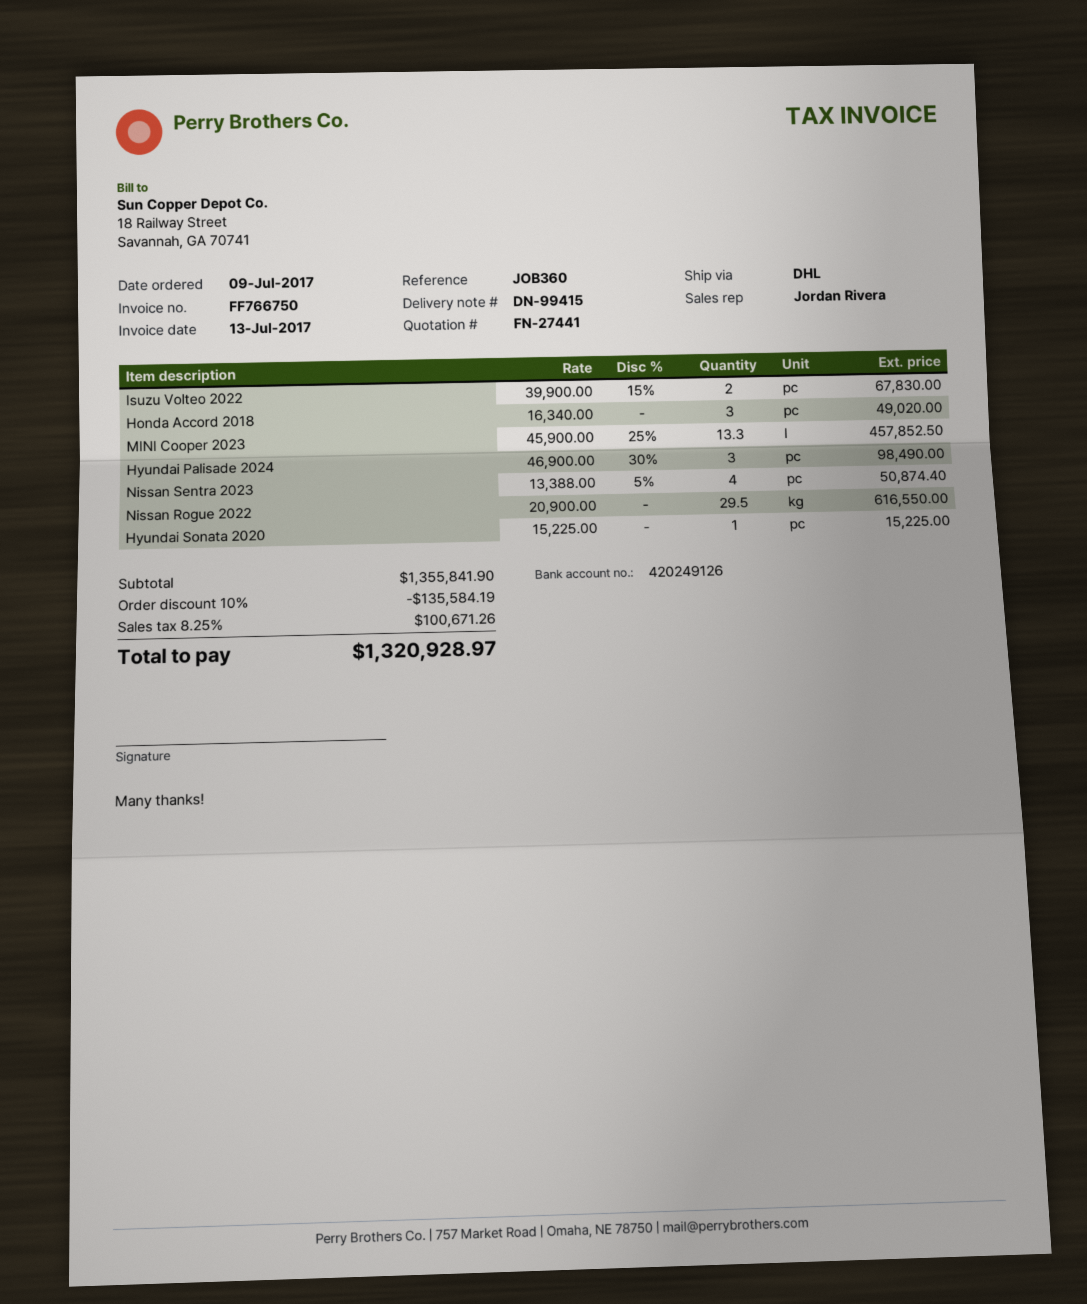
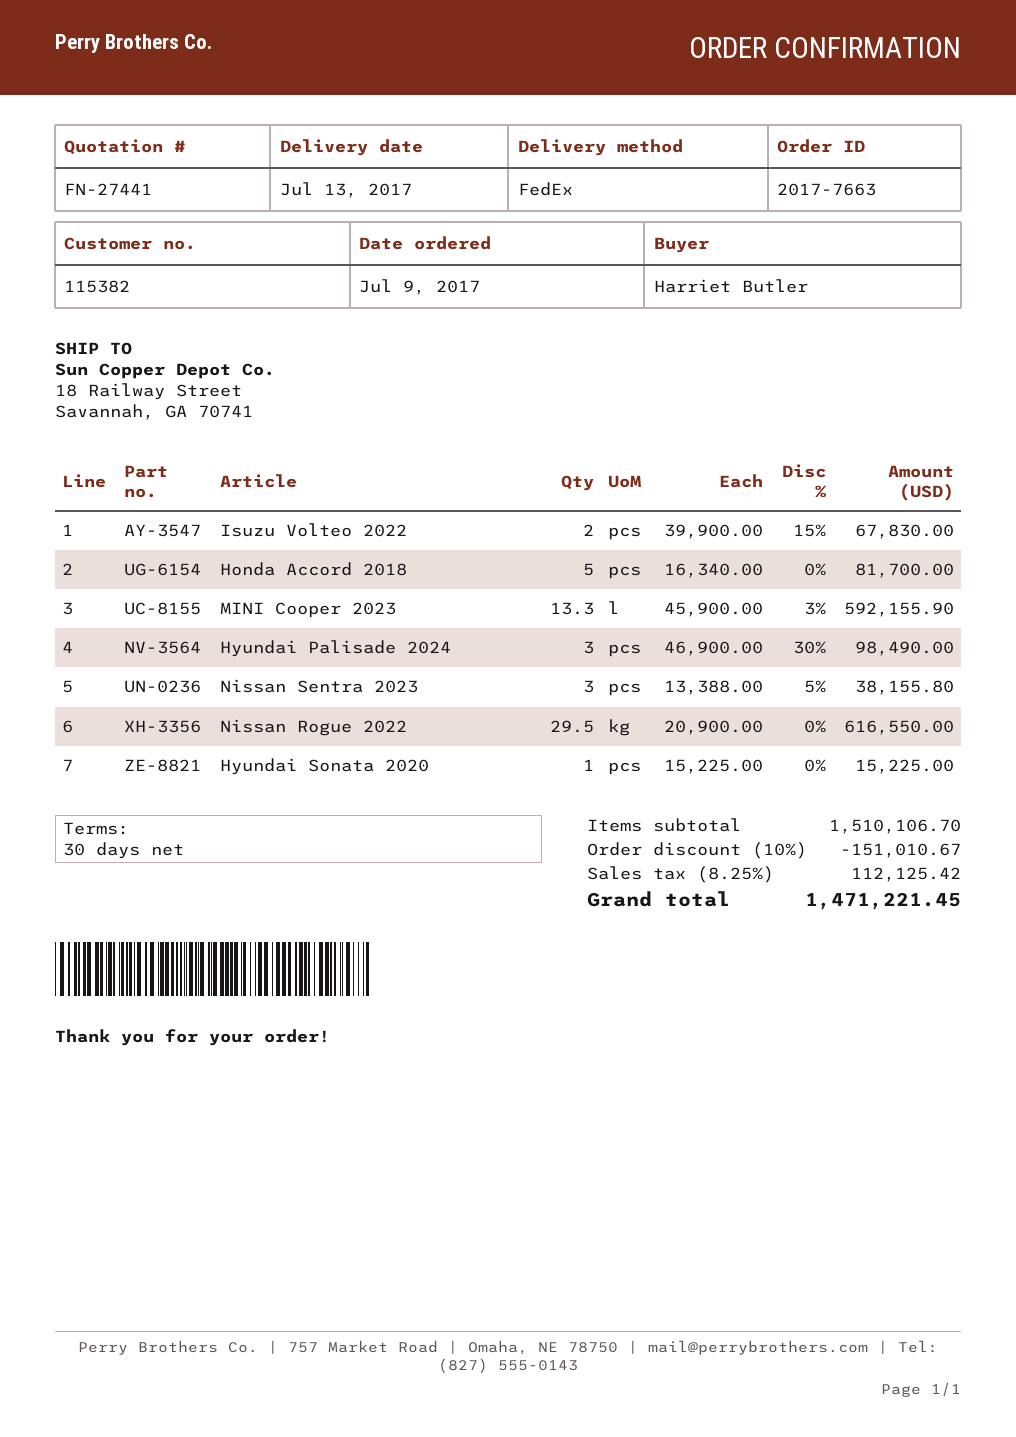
shipping method: DHL -> FedEx
Honda Accord 2018: 3 x 16340.00 = 49020.00 -> 5 x 16340.00 = 81700.00
MINI Cooper 2023: 13.3 x 45900.00 - 25% = 457852.50 -> 13.3 x 45900.00 - 3% = 592155.90
Nissan Sentra 2023: 4 x 13388.00 - 5% = 50874.40 -> 3 x 13388.00 - 5% = 38155.80
subtotal: 1355841.90 -> 1510106.70
discount: 10% = 135584.19 -> 10% = 151010.67
tax: 8.25% = 100671.26 -> 8.25% = 112125.42
total: 1320928.97 -> 1471221.45

